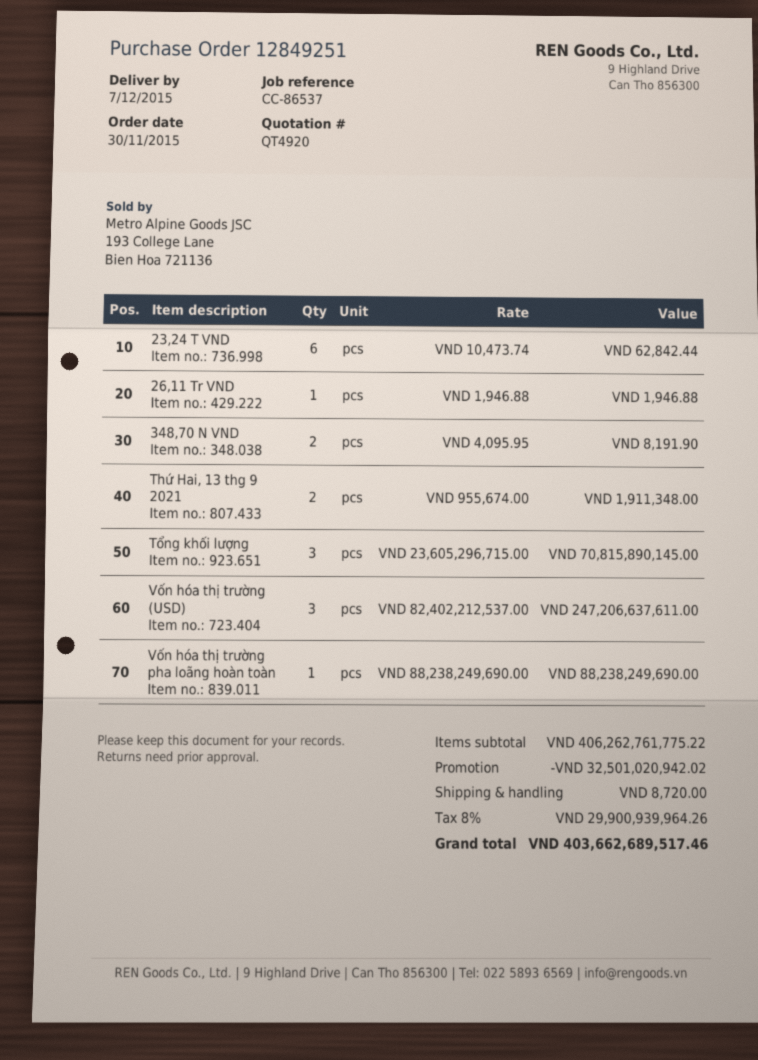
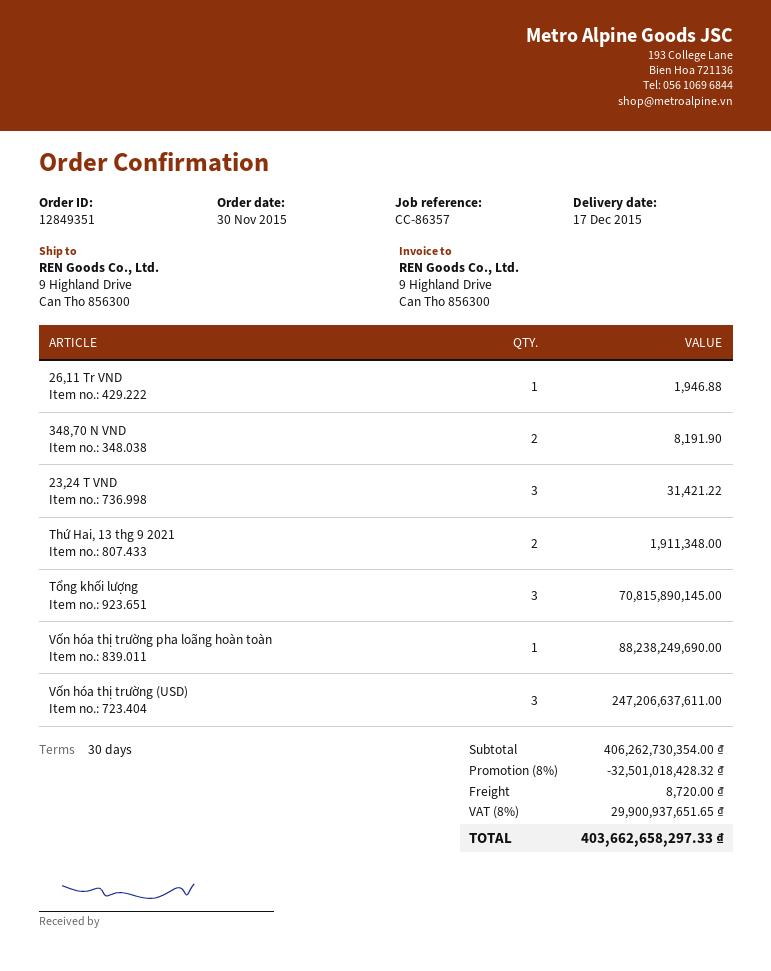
order number: 12849251 -> 12849351
delivery date: 2015-12-07 -> 2015-12-17
reference: CC-86537 -> CC-86357
23,24 T VND: 6 for 62842.44 -> 3 for 31421.22
subtotal: 406262761775.22 -> 406262730354.00
discount: 32501020942.02 -> 32501018428.32
tax: 8% = 29900939964.26 -> 8% = 29900937651.65
total: 403662689517.46 -> 403662658297.33

